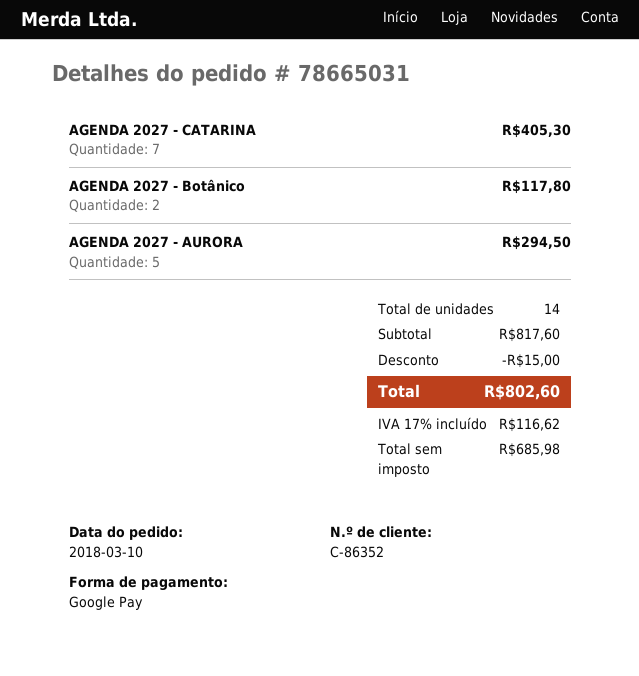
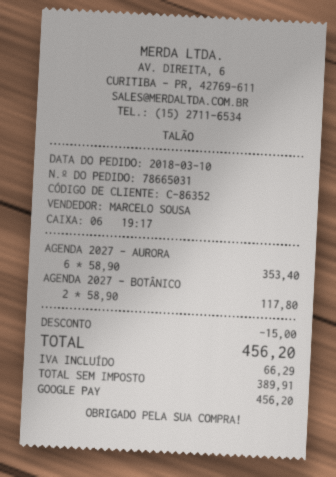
AGENDA 2027 - CATARINA: 7 for 405.30 -> none
AGENDA 2027 - AURORA: 5 for 294.50 -> 6 for 353.40
net: 685.98 -> 389.91
tax: 116.62 -> 66.29
total: 802.60 -> 456.20

